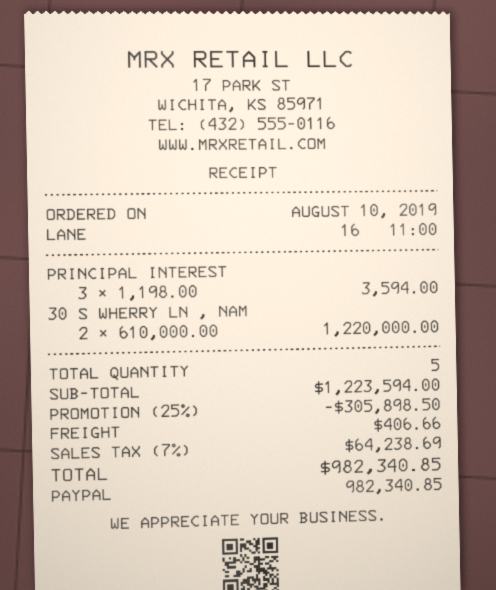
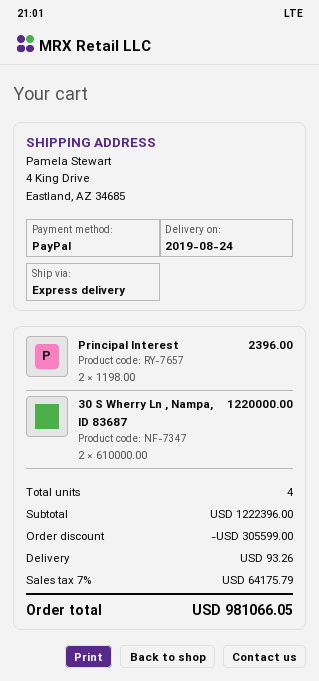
PRINCIPAL INTEREST: 3 x 1198.00 = 3594.00 -> 2 x 1198.00 = 2396.00
total quantity: 5 -> 4
subtotal: 1223594.00 -> 1222396.00
discount: 305898.50 -> 305599.00
shipping: 406.66 -> 93.26
tax: 7% = 64238.69 -> 7% = 64175.79
total: 982340.85 -> 981066.05

